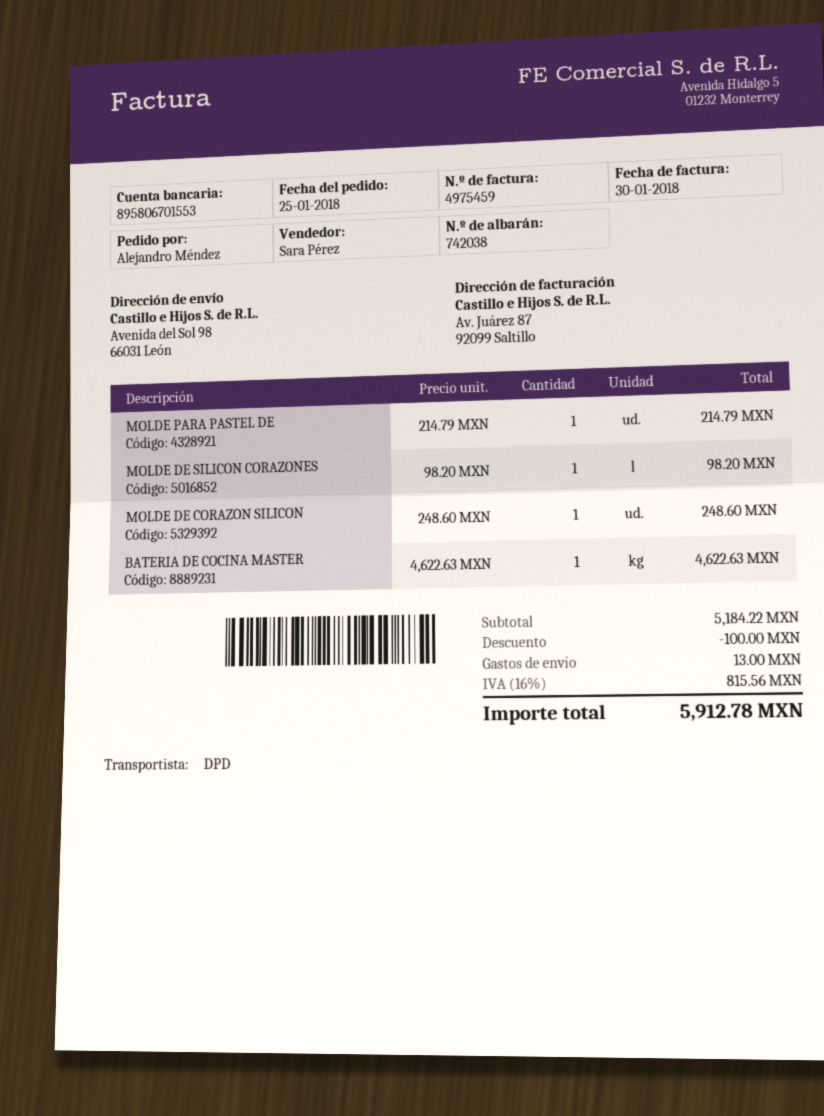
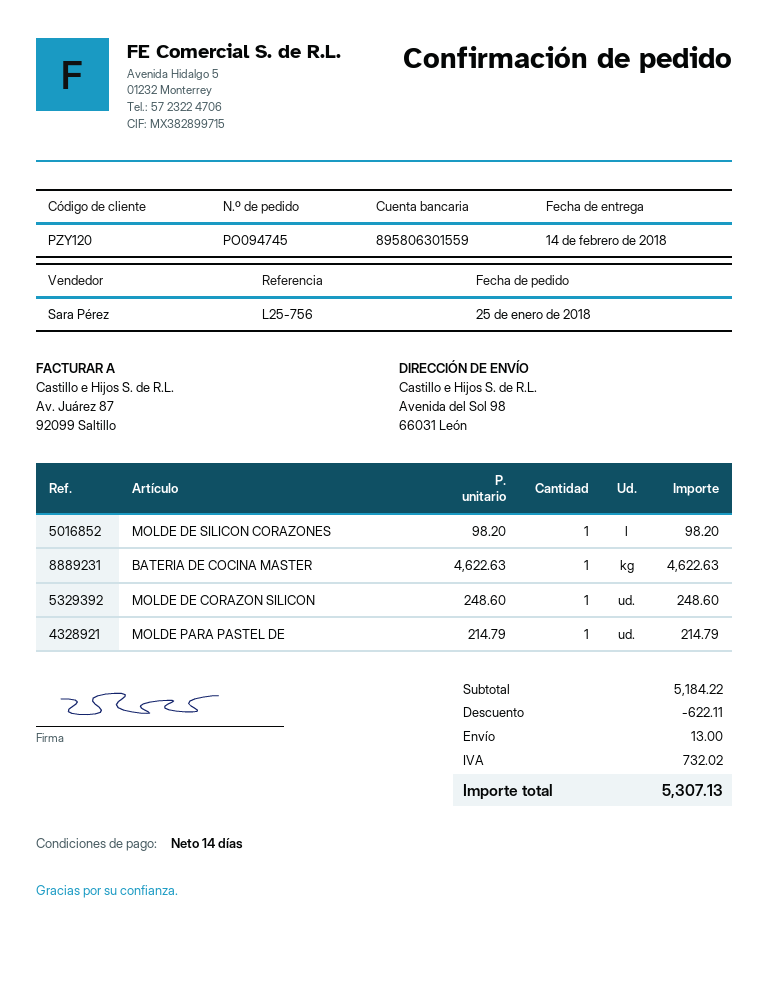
bank account: 895806701553 -> 895806301559
discount: 100.00 -> 622.11
tax: 815.56 -> 732.02
total: 5912.78 -> 5307.13

